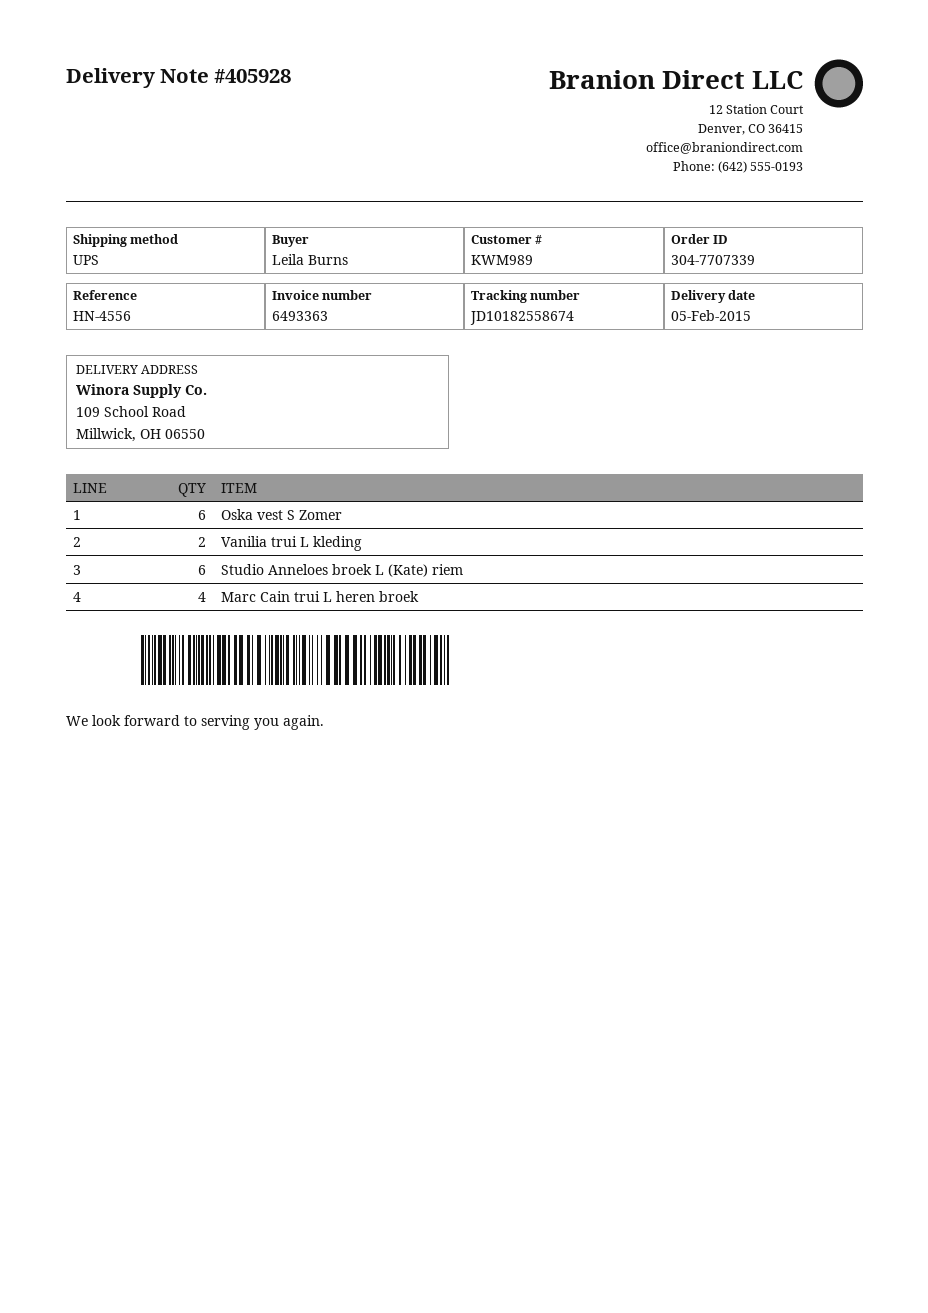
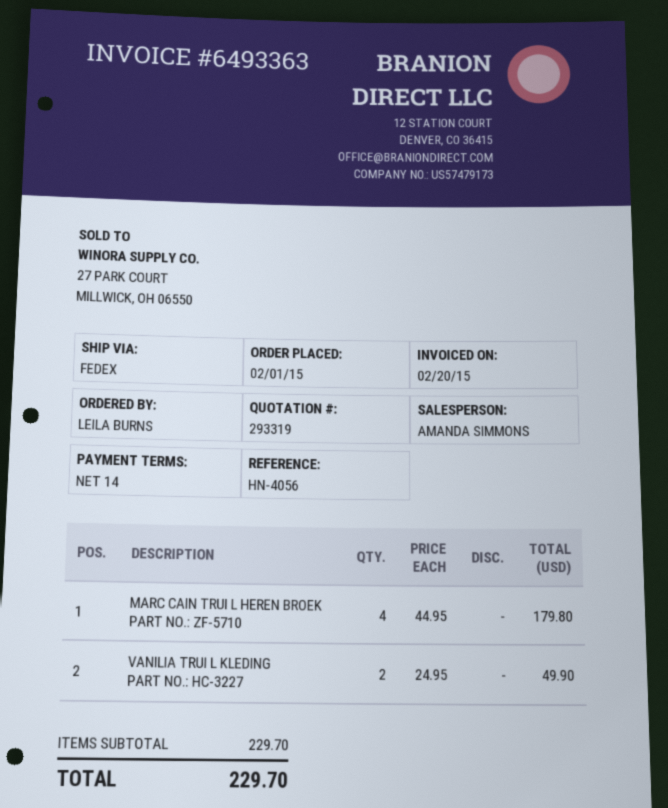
reference: HN-4556 -> HN-4056
shipping method: UPS -> FedEx
Oska vest S Zomer: 6 -> none
Studio Anneloes broek L (Kate) riem: 6 -> none

